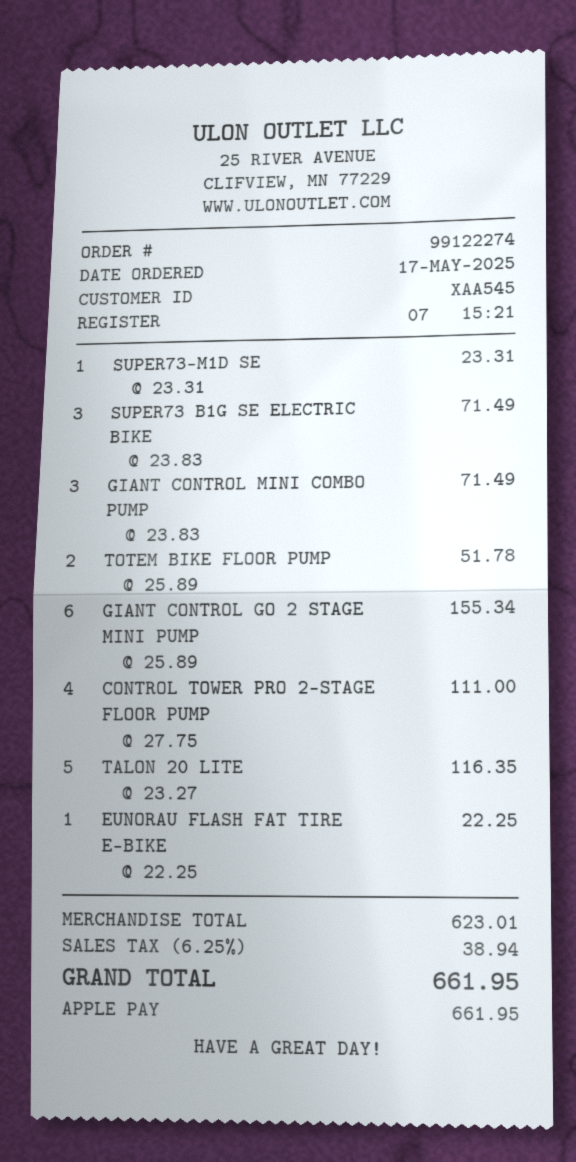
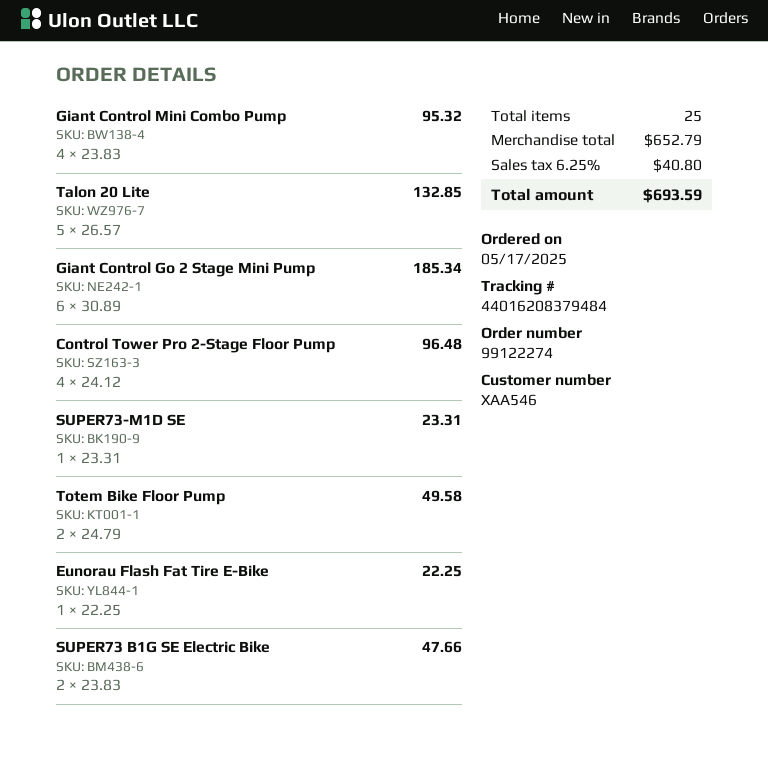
customer number: XAA545 -> XAA546
SUPER73 B1G SE ELECTRIC BIKE: 3 x 23.83 = 71.49 -> 2 x 23.83 = 47.66
GIANT CONTROL MINI COMBO PUMP: 3 x 23.83 = 71.49 -> 4 x 23.83 = 95.32
TOTEM BIKE FLOOR PUMP: 2 x 25.89 = 51.78 -> 2 x 24.79 = 49.58
GIANT CONTROL GO 2 STAGE MINI PUMP: 6 x 25.89 = 155.34 -> 6 x 30.89 = 185.34
CONTROL TOWER PRO 2-STAGE FLOOR PUMP: 4 x 27.75 = 111.00 -> 4 x 24.12 = 96.48
TALON 20 LITE: 5 x 23.27 = 116.35 -> 5 x 26.57 = 132.85
subtotal: 623.01 -> 652.79
tax: 6.25% = 38.94 -> 6.25% = 40.80
total: 661.95 -> 693.59

